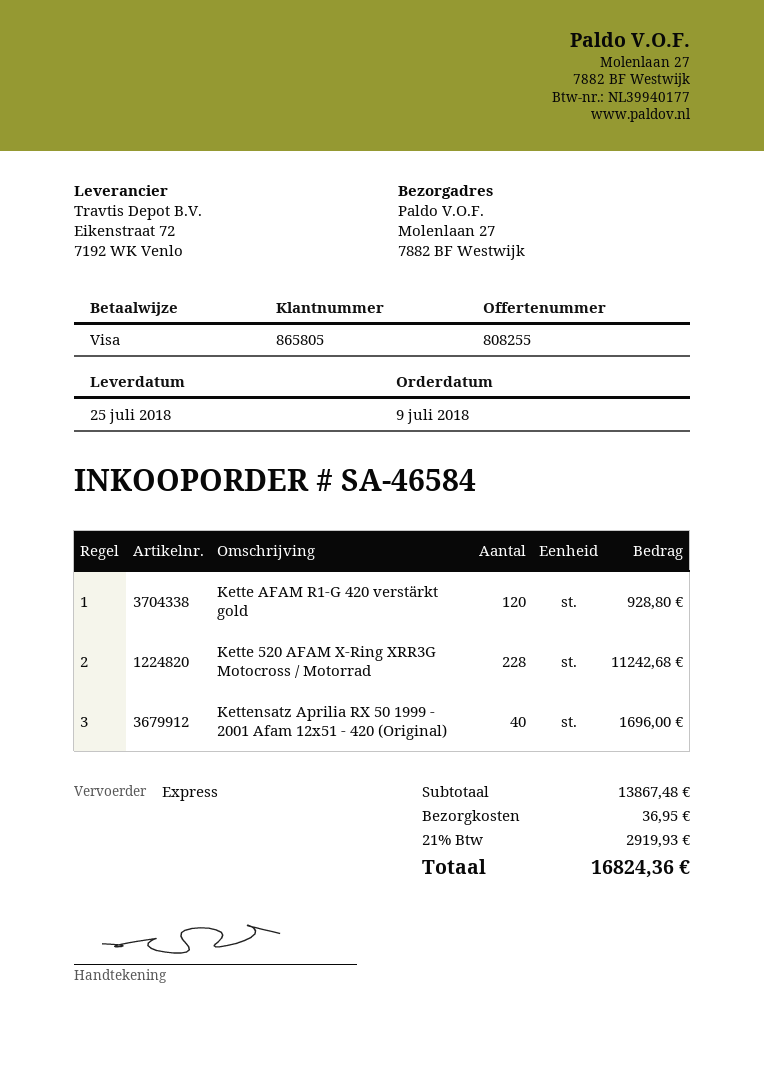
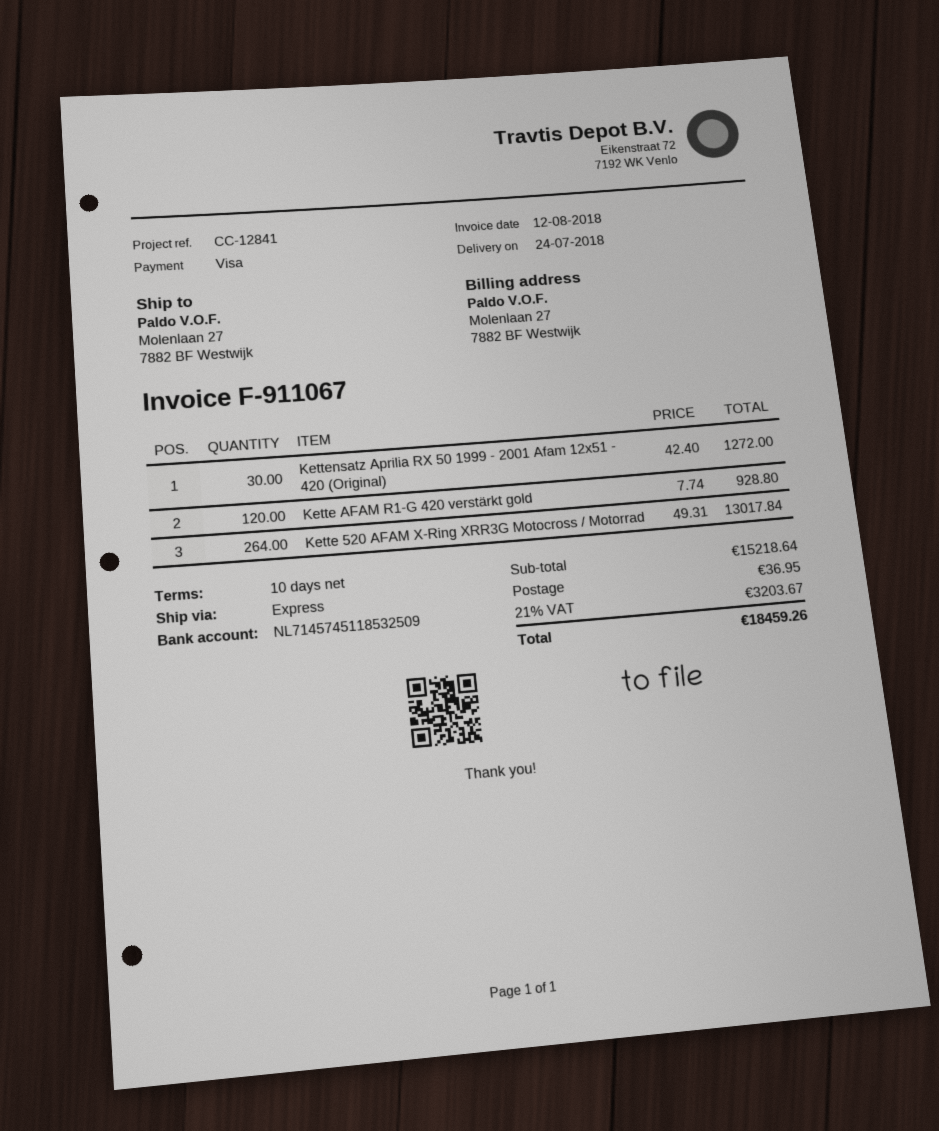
delivery date: 2018-07-25 -> 2018-07-24
Kette 520 AFAM X-Ring XRR3G Motocross / Motorrad: 228 for 11242.68 -> 264 for 13017.84
Kettensatz Aprilia RX 50 1999 - 2001 Afam 12x51 - 420 (Original): 40 for 1696.00 -> 30 for 1272.00
subtotal: 13867.48 -> 15218.64
tax: 21% = 2919.93 -> 21% = 3203.67
total: 16824.36 -> 18459.26

